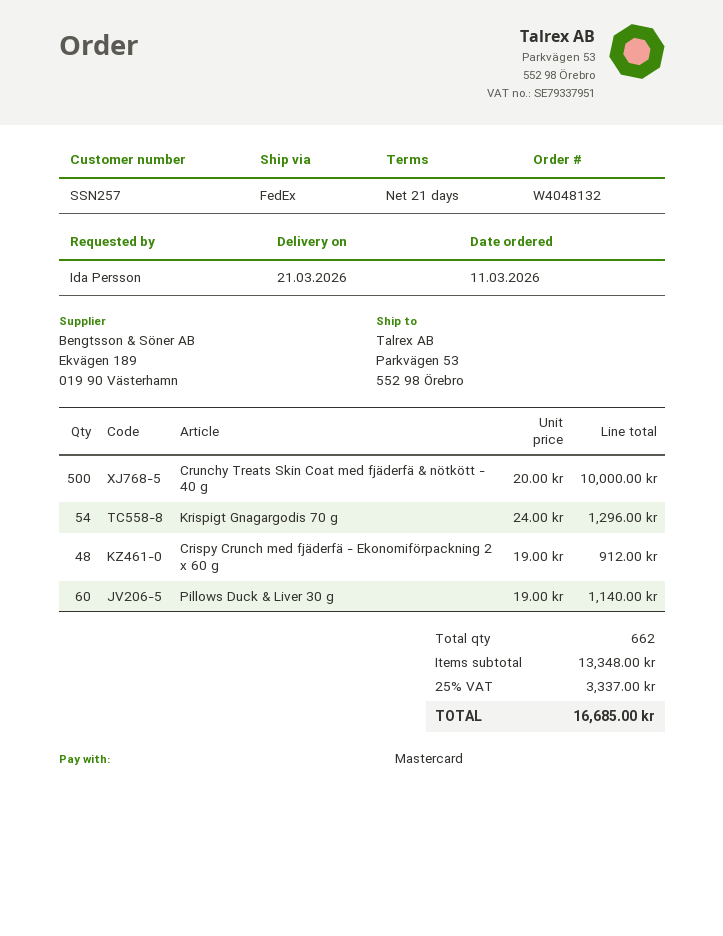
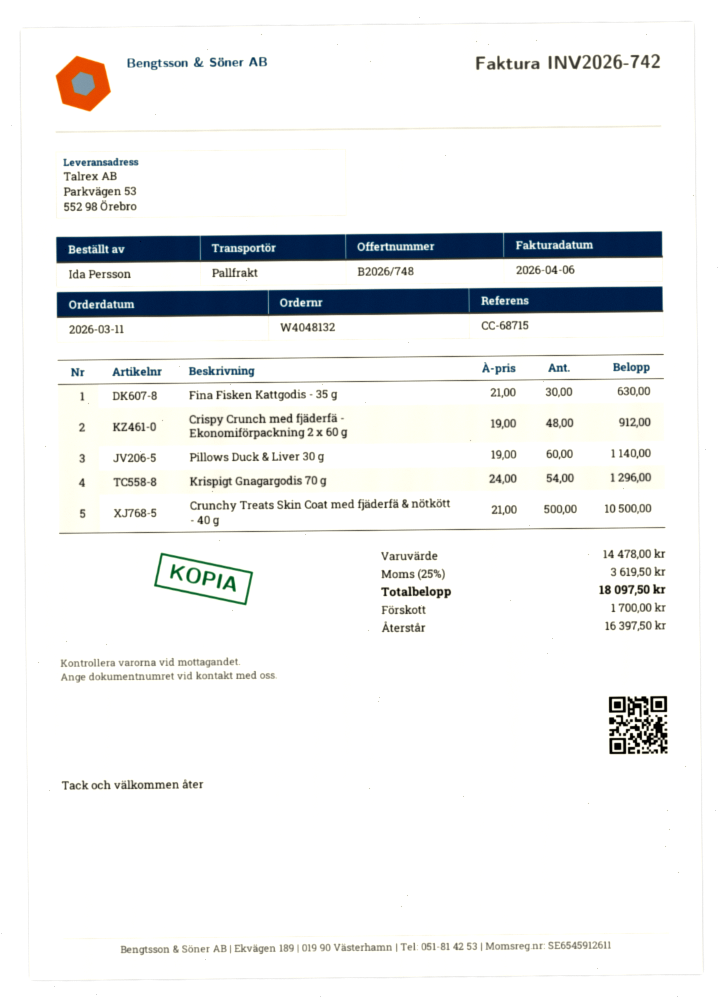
shipping method: FedEx -> pallet freight
Crunchy Treats Skin Coat med fjäderfä & nötkött - 40 g: 500 x 20.00 = 10000.00 -> 500 x 21.00 = 10500.00
Fina Fisken Kattgodis - 35 g: none -> 30 x 21.00 = 630.00
subtotal: 13348.00 -> 14478.00
tax: 25% = 3337.00 -> 25% = 3619.50
total: 16685.00 -> 18097.50

